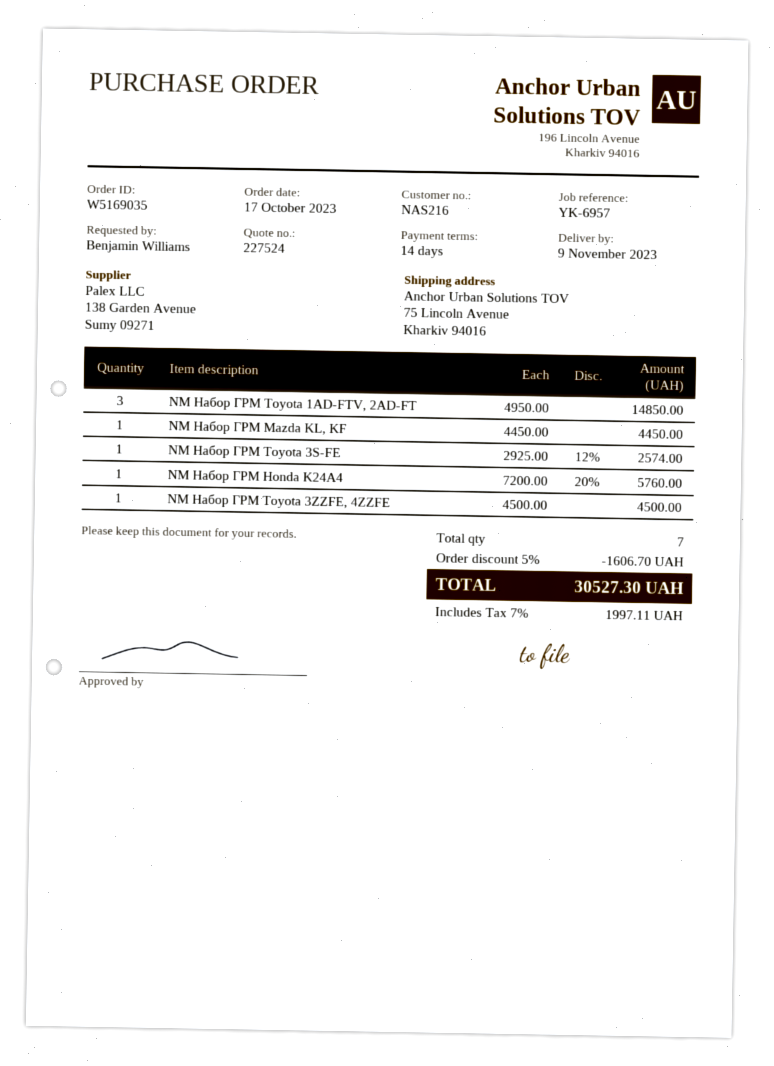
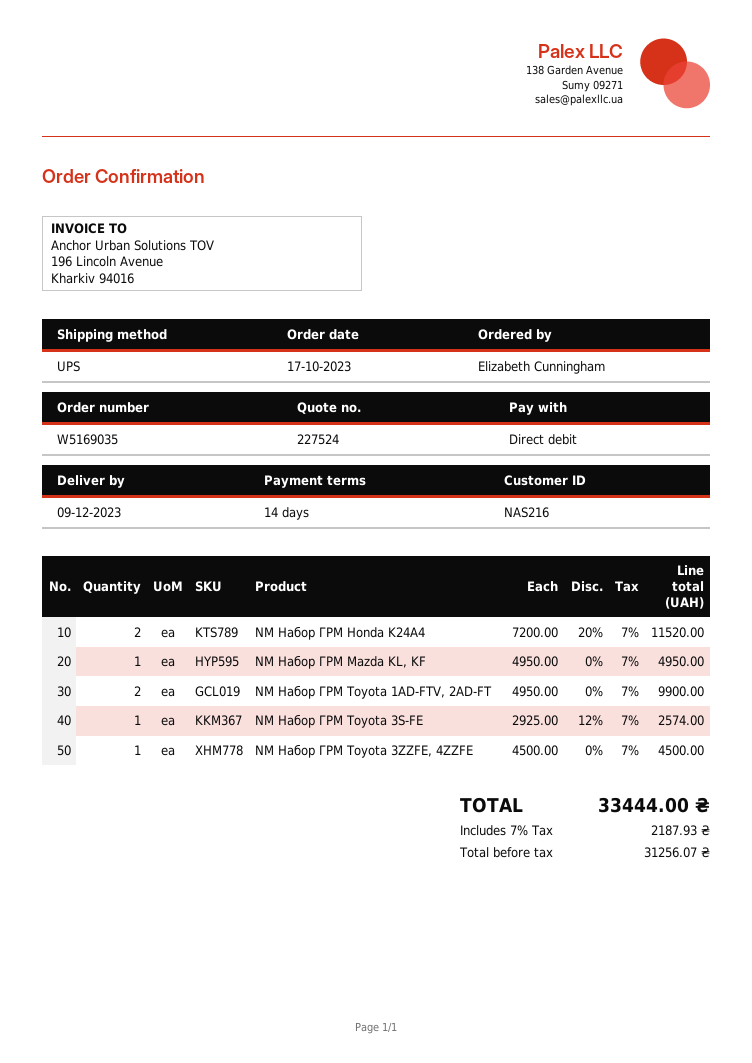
delivery date: 2023-11-09 -> 2023-12-09
ordered by: Benjamin Williams -> Elizabeth Cunningham
NM Набор ГРМ Toyota 1AD-FTV, 2AD-FT: 3 x 4950.00 = 14850.00 -> 2 x 4950.00 = 9900.00
NM Набор ГРМ Mazda KL, KF: 1 x 4450.00 = 4450.00 -> 1 x 4950.00 = 4950.00
NM Набор ГРМ Honda K24A4: 1 x 7200.00 - 20% = 5760.00 -> 2 x 7200.00 - 20% = 11520.00
discount: 5% = 1606.70 -> none
tax: 7% = 1997.11 -> 7% = 2187.93
total: 30527.30 -> 33444.00

